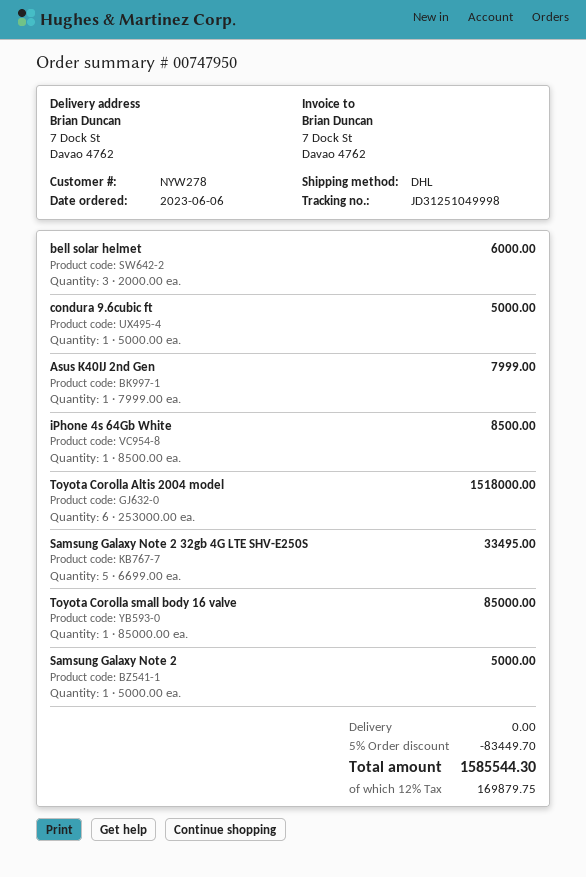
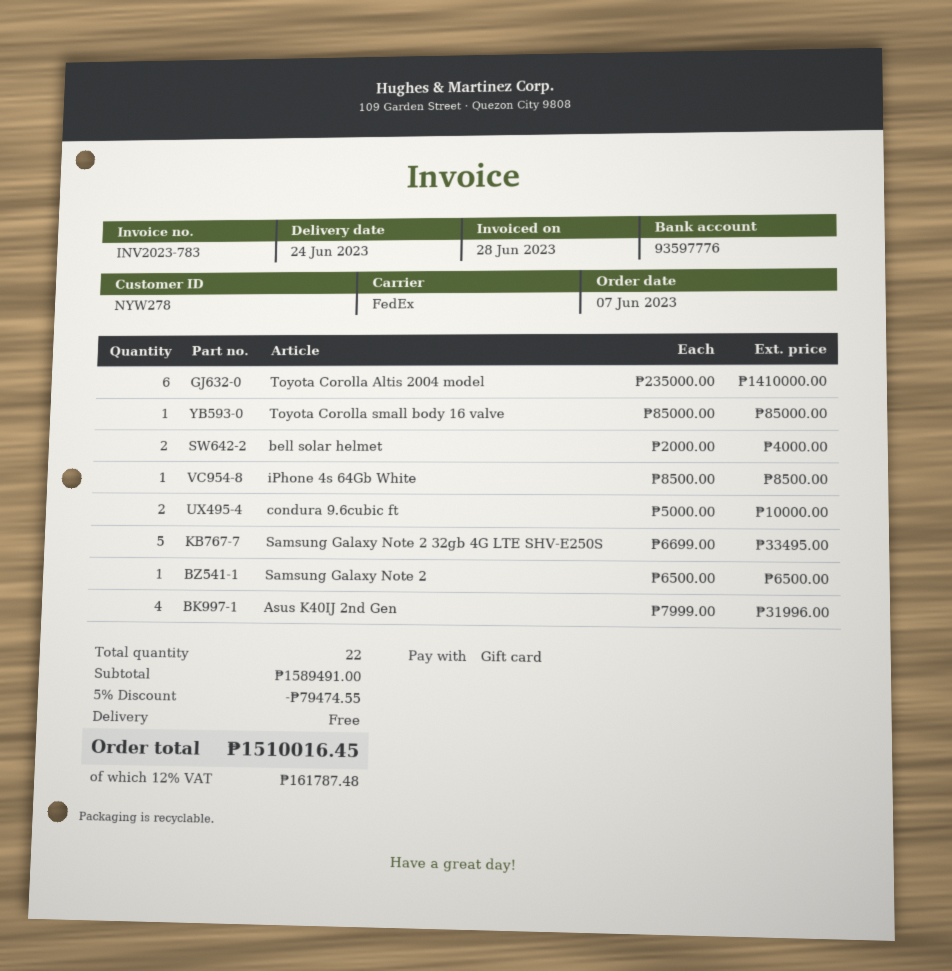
order date: 2023-06-06 -> 2023-06-07
shipping method: DHL -> FedEx
bell solar helmet: 3 x 2000.00 = 6000.00 -> 2 x 2000.00 = 4000.00
condura 9.6cubic ft: 1 x 5000.00 = 5000.00 -> 2 x 5000.00 = 10000.00
Asus K40IJ 2nd Gen: 1 x 7999.00 = 7999.00 -> 4 x 7999.00 = 31996.00
Toyota Corolla Altis 2004 model: 6 x 253000.00 = 1518000.00 -> 6 x 235000.00 = 1410000.00
Samsung Galaxy Note 2: 1 x 5000.00 = 5000.00 -> 1 x 6500.00 = 6500.00
discount: 5% = 83449.70 -> 5% = 79474.55
tax: 12% = 169879.75 -> 12% = 161787.48
total: 1585544.30 -> 1510016.45

